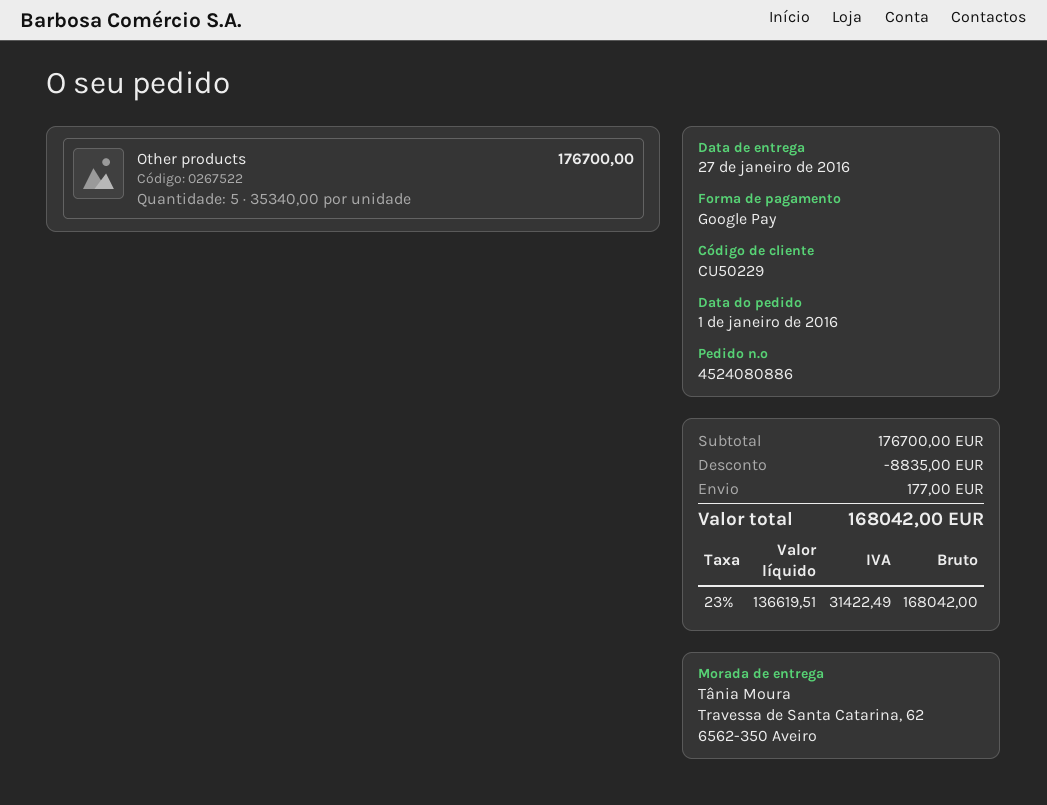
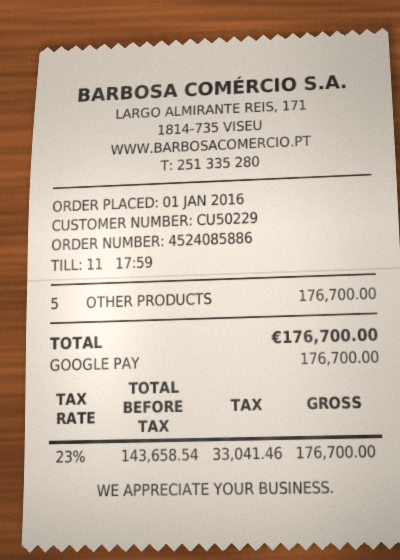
order number: 4524080886 -> 4524085886
discount: 8835.00 -> none
shipping: 177.00 -> none
net: 136619.51 -> 143658.54
tax: 23% = 31422.49 -> 23% = 33041.46
total: 168042.00 -> 176700.00

